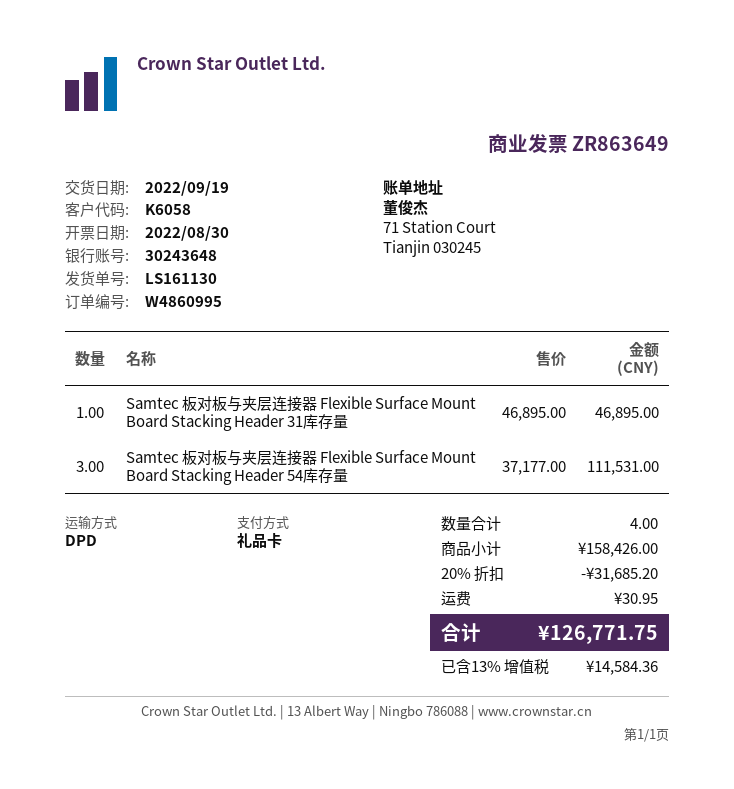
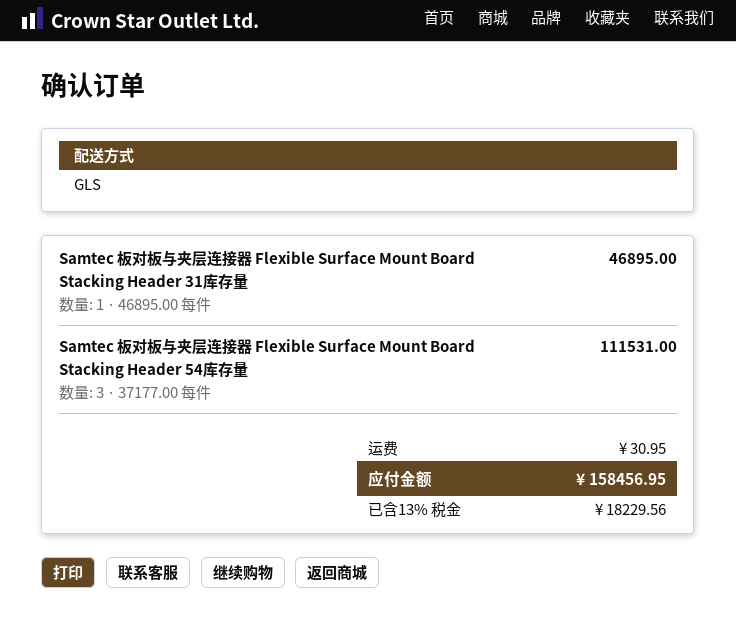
shipping method: DPD -> GLS
discount: 20% = 31685.20 -> none
tax: 13% = 14584.36 -> 13% = 18229.56
total: 126771.75 -> 158456.95

